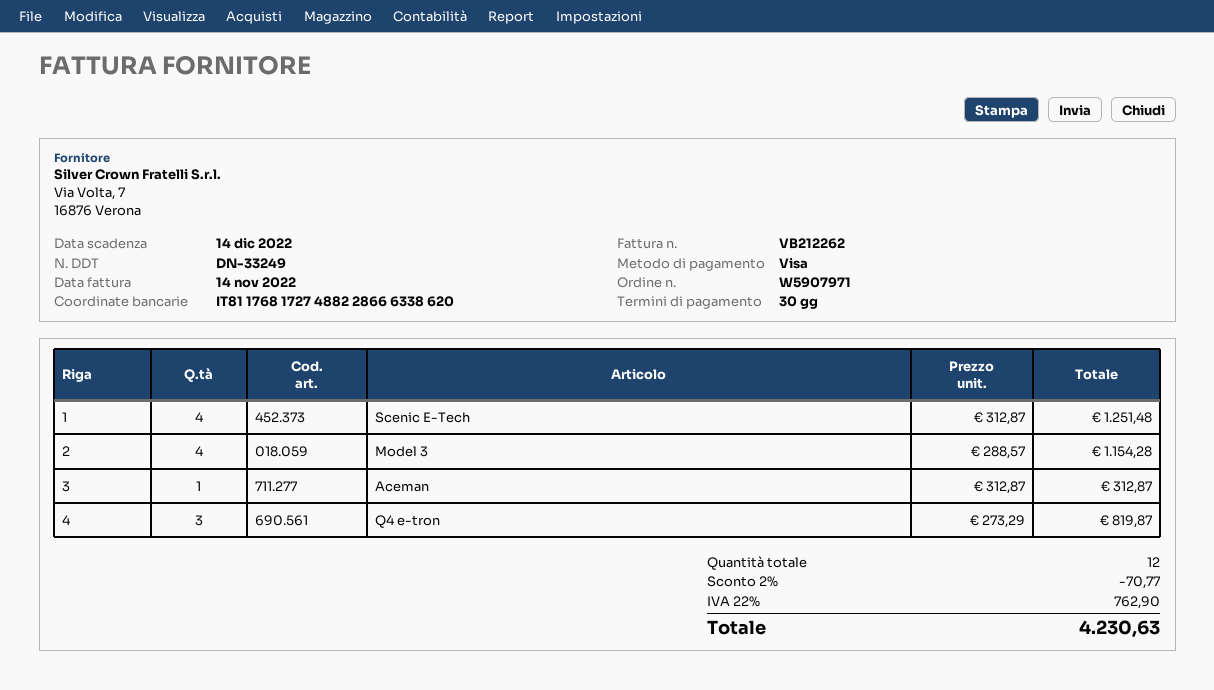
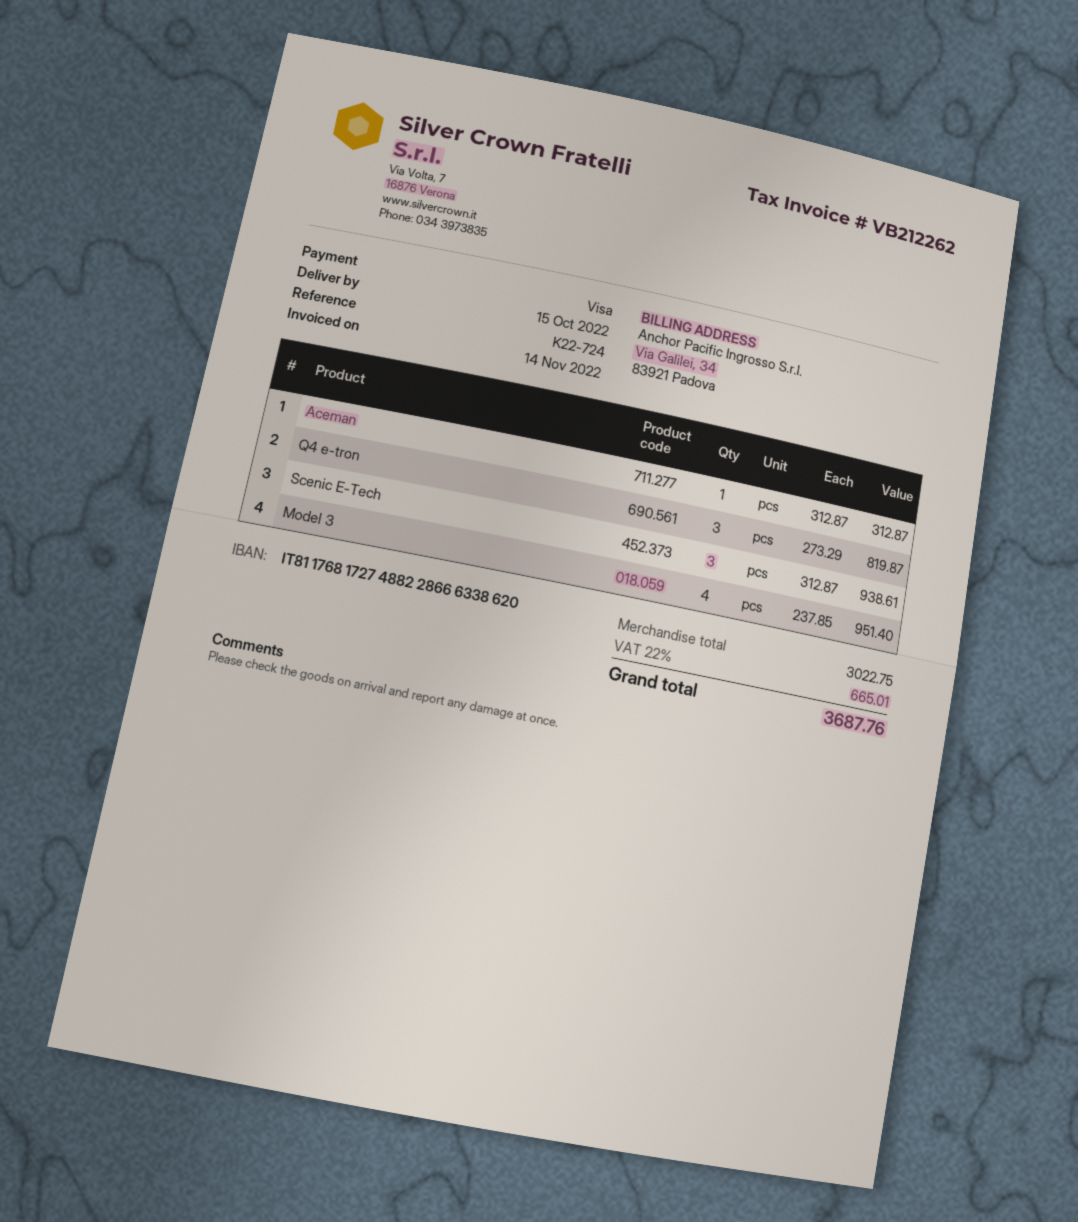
Scenic E-Tech: 4 x 312.87 = 1251.48 -> 3 x 312.87 = 938.61
Model 3: 4 x 288.57 = 1154.28 -> 4 x 237.85 = 951.40
discount: 2% = 70.77 -> none
tax: 22% = 762.90 -> 22% = 665.01
total: 4230.63 -> 3687.76

